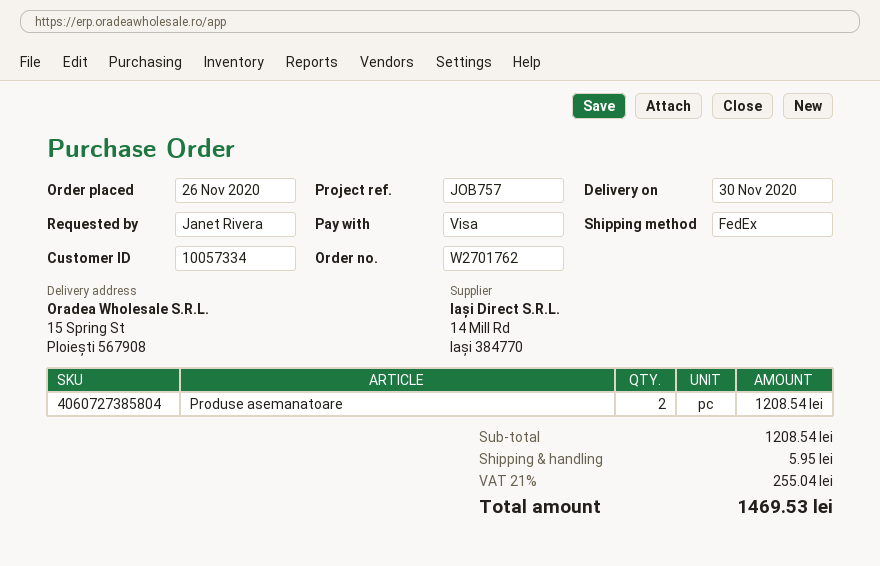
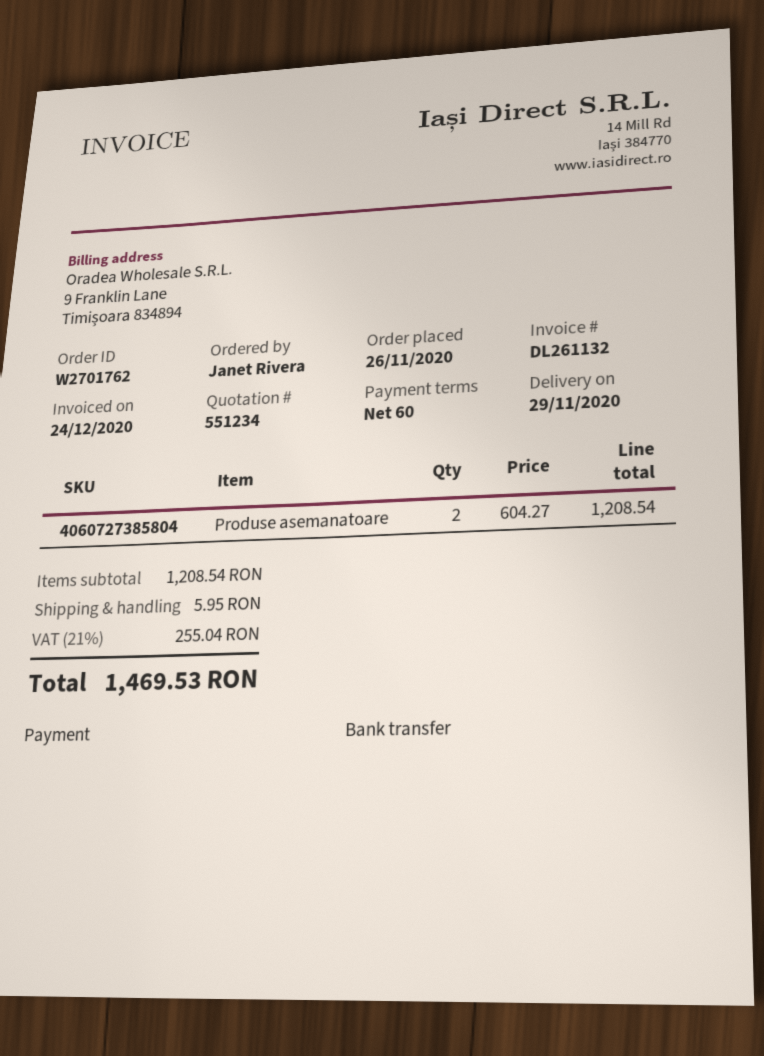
delivery date: 2020-11-30 -> 2020-11-29
payment method: Visa -> bank transfer

